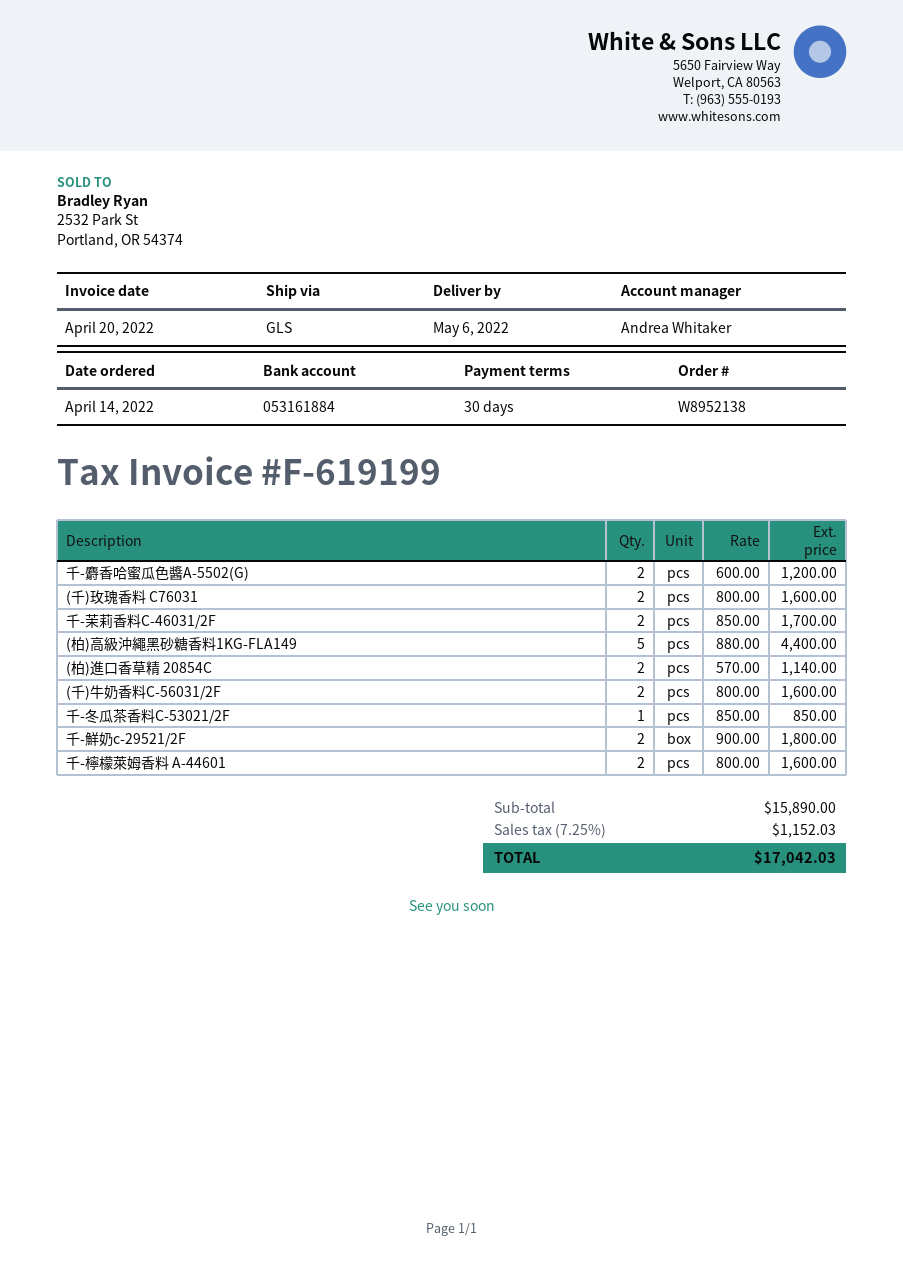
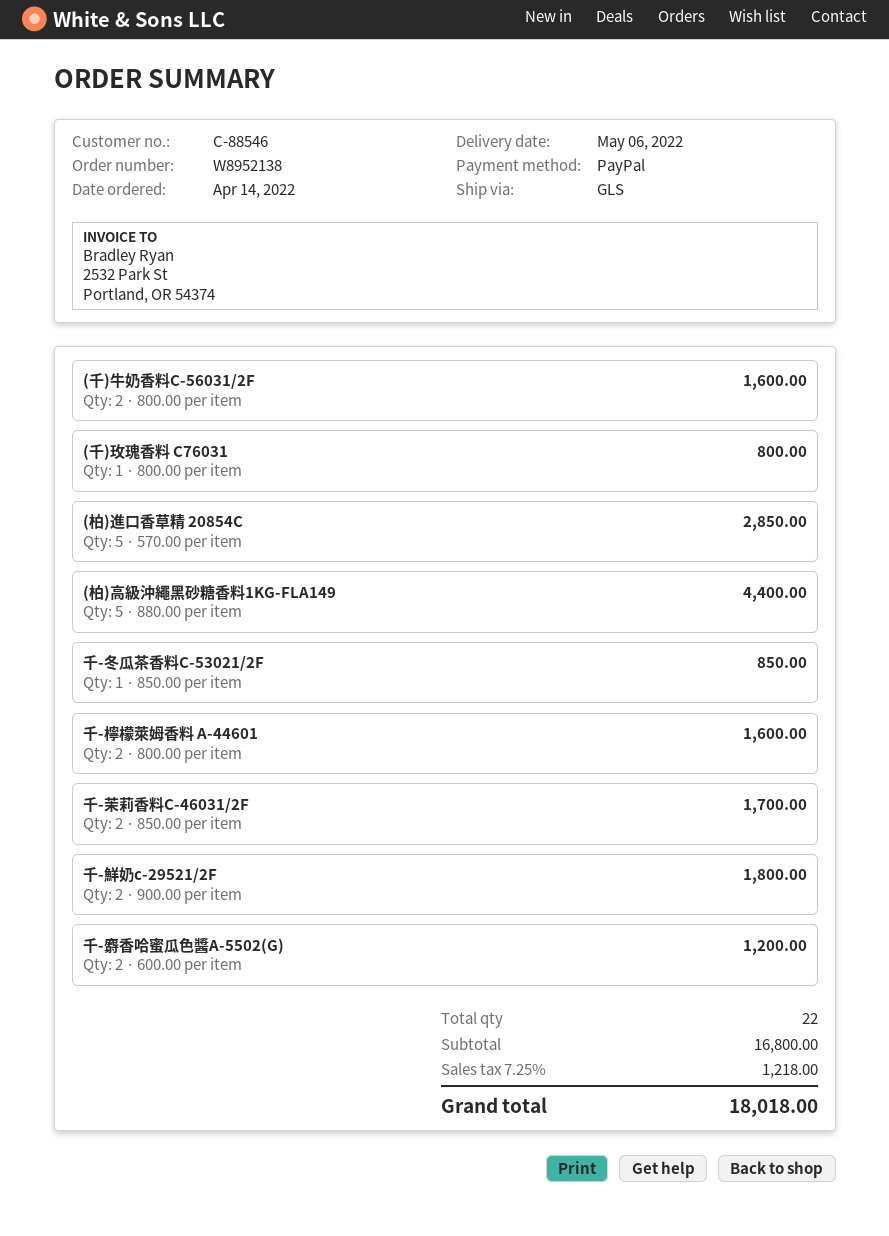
(千)玫瑰香料 C76031: 2 x 800.00 = 1600.00 -> 1 x 800.00 = 800.00
(柏)進口香草精 20854C: 2 x 570.00 = 1140.00 -> 5 x 570.00 = 2850.00
subtotal: 15890.00 -> 16800.00
tax: 7.25% = 1152.03 -> 7.25% = 1218.00
total: 17042.03 -> 18018.00

